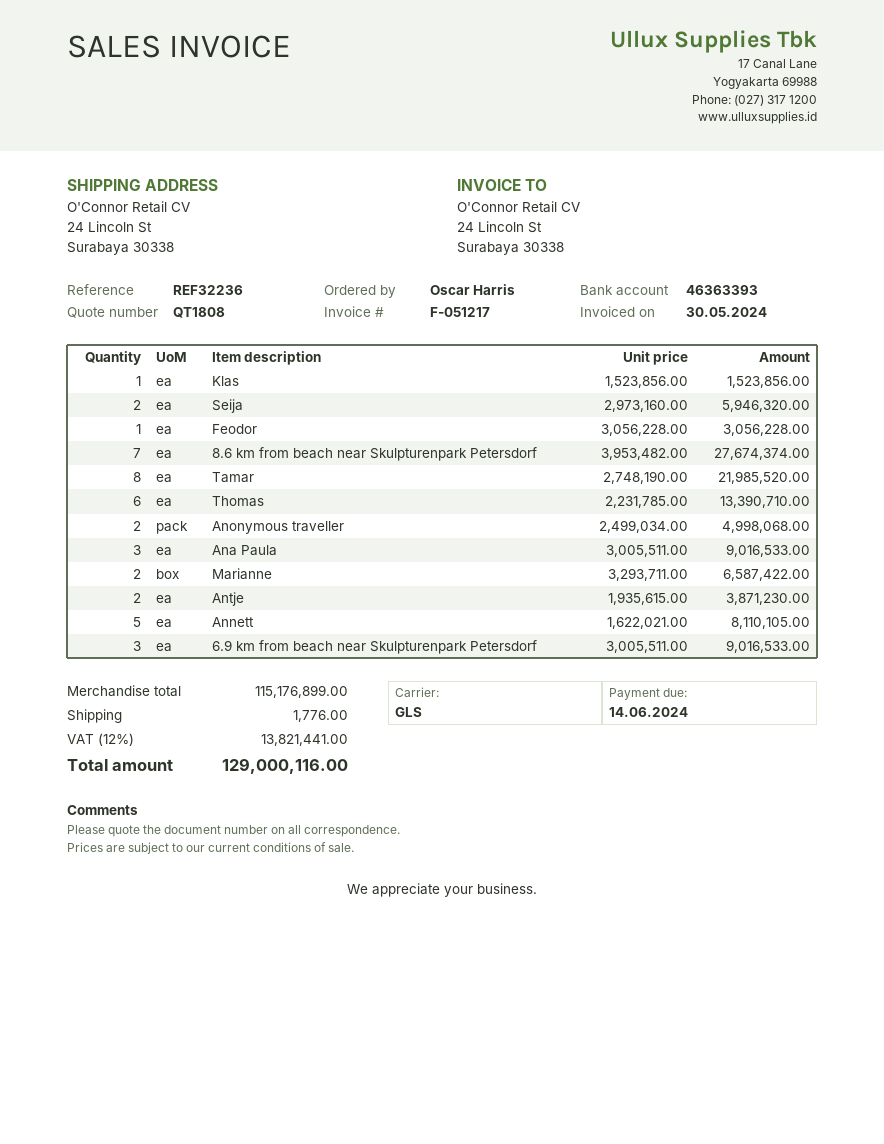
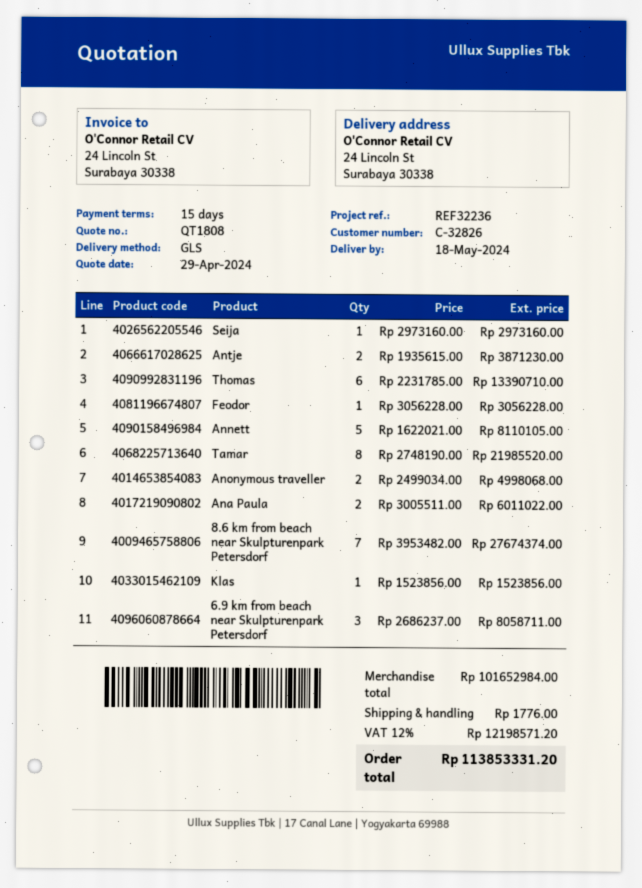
Seija: 2 x 2973160.00 = 5946320.00 -> 1 x 2973160.00 = 2973160.00
Ana Paula: 3 x 3005511.00 = 9016533.00 -> 2 x 3005511.00 = 6011022.00
Marianne: 2 x 3293711.00 = 6587422.00 -> none
6.9 km from beach near Skulpturenpark Petersdorf: 3 x 3005511.00 = 9016533.00 -> 3 x 2686237.00 = 8058711.00
subtotal: 115176899.00 -> 101652984.00
tax: 12% = 13821441.00 -> 12% = 12198571.20
total: 129000116.00 -> 113853331.20

